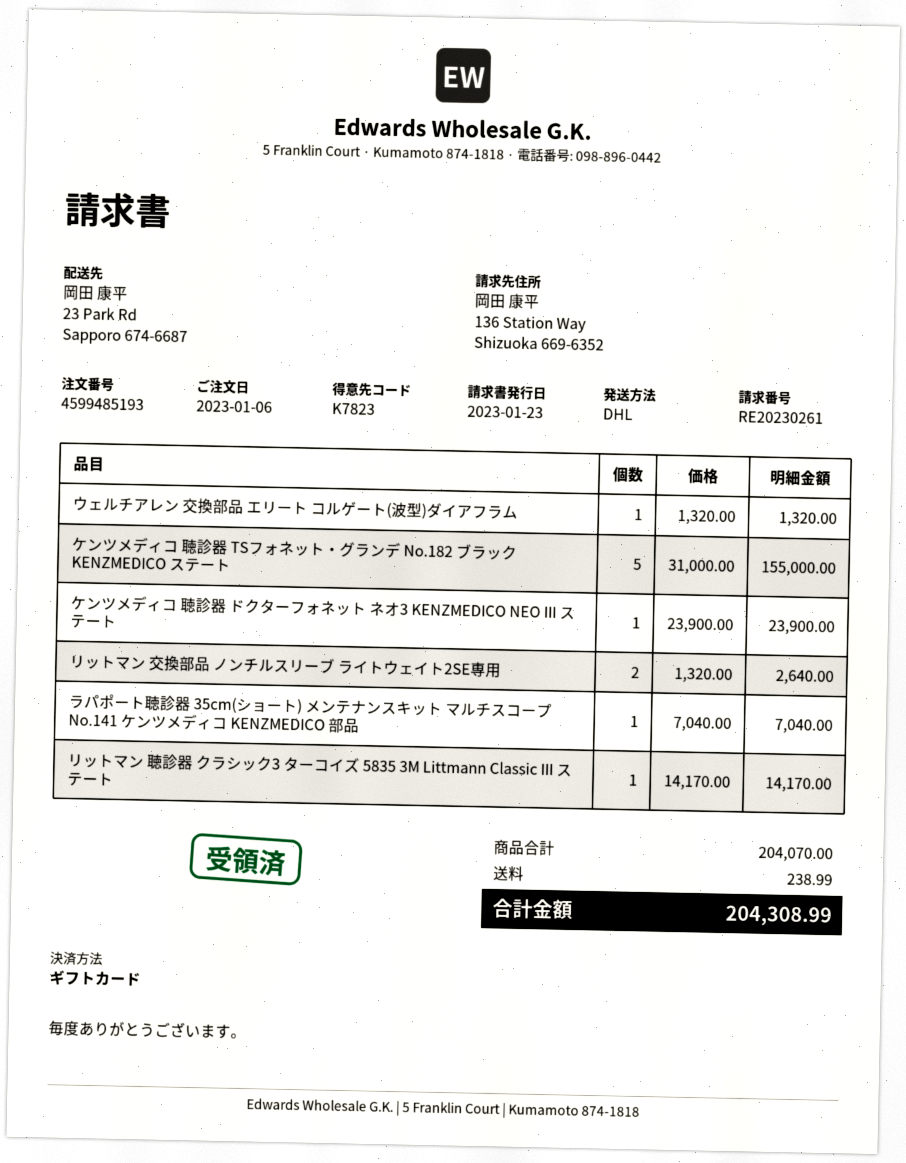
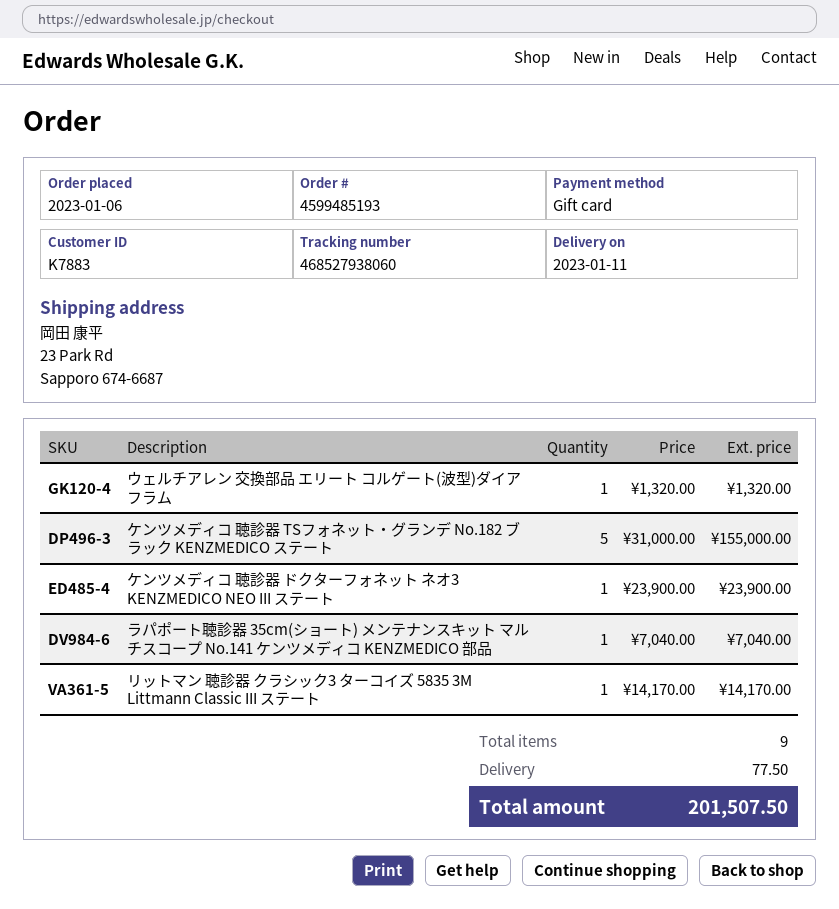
customer number: K7823 -> K7883
リットマン 交換部品 ノンチルスリーブ ライトウェイト2SE専用: 2 x 1320.00 = 2640.00 -> none
shipping: 238.99 -> 77.50
total: 204308.99 -> 201507.50

